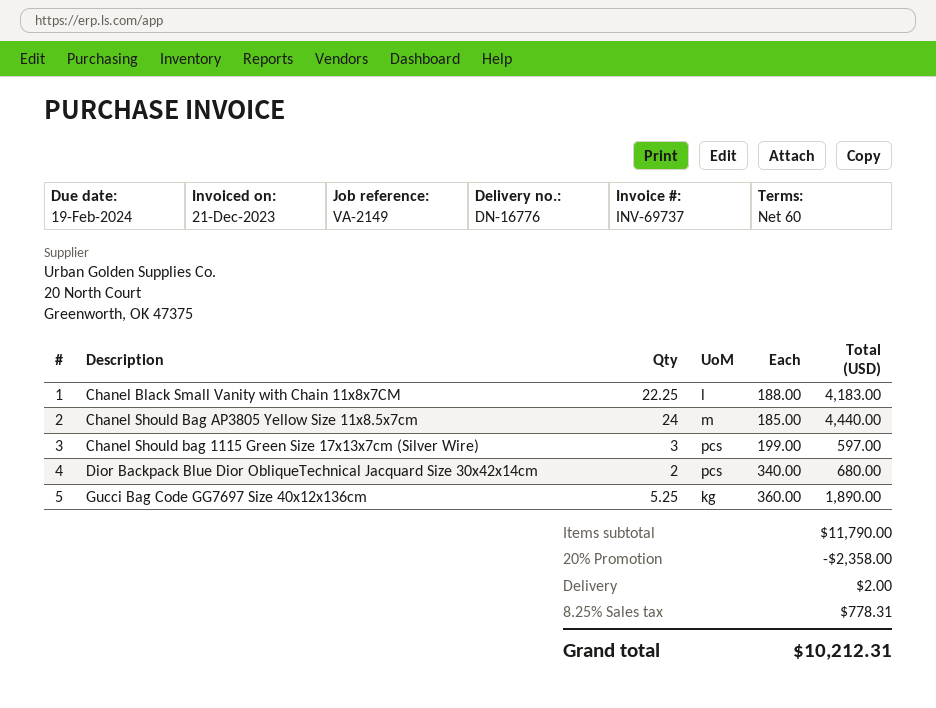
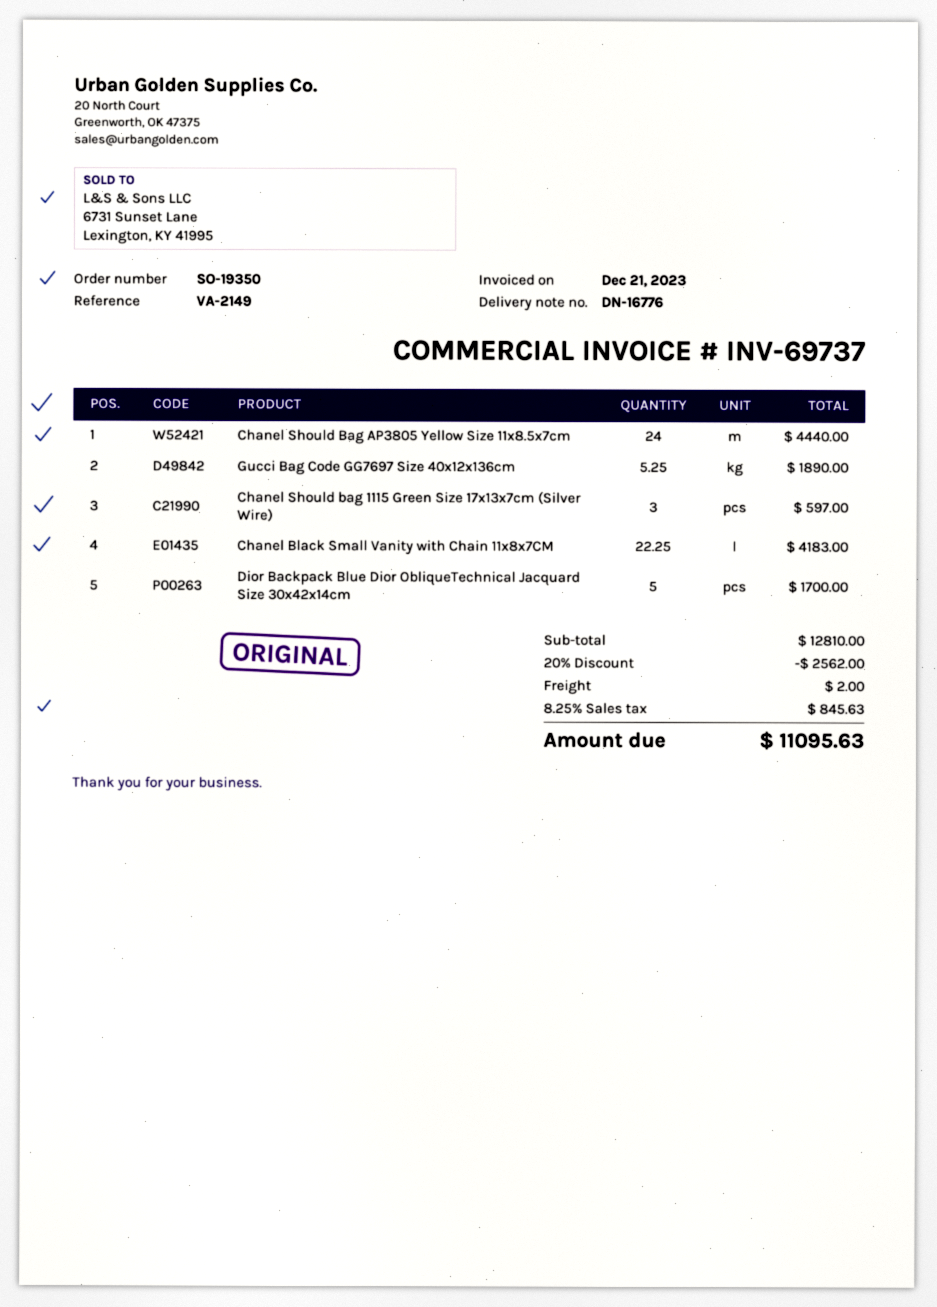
Dior Backpack Blue Dior ObliqueTechnical Jacquard Size 30x42x14cm: 2 for 680.00 -> 5 for 1700.00
subtotal: 11790.00 -> 12810.00
discount: 20% = 2358.00 -> 20% = 2562.00
tax: 8.25% = 778.31 -> 8.25% = 845.63
total: 10212.31 -> 11095.63

